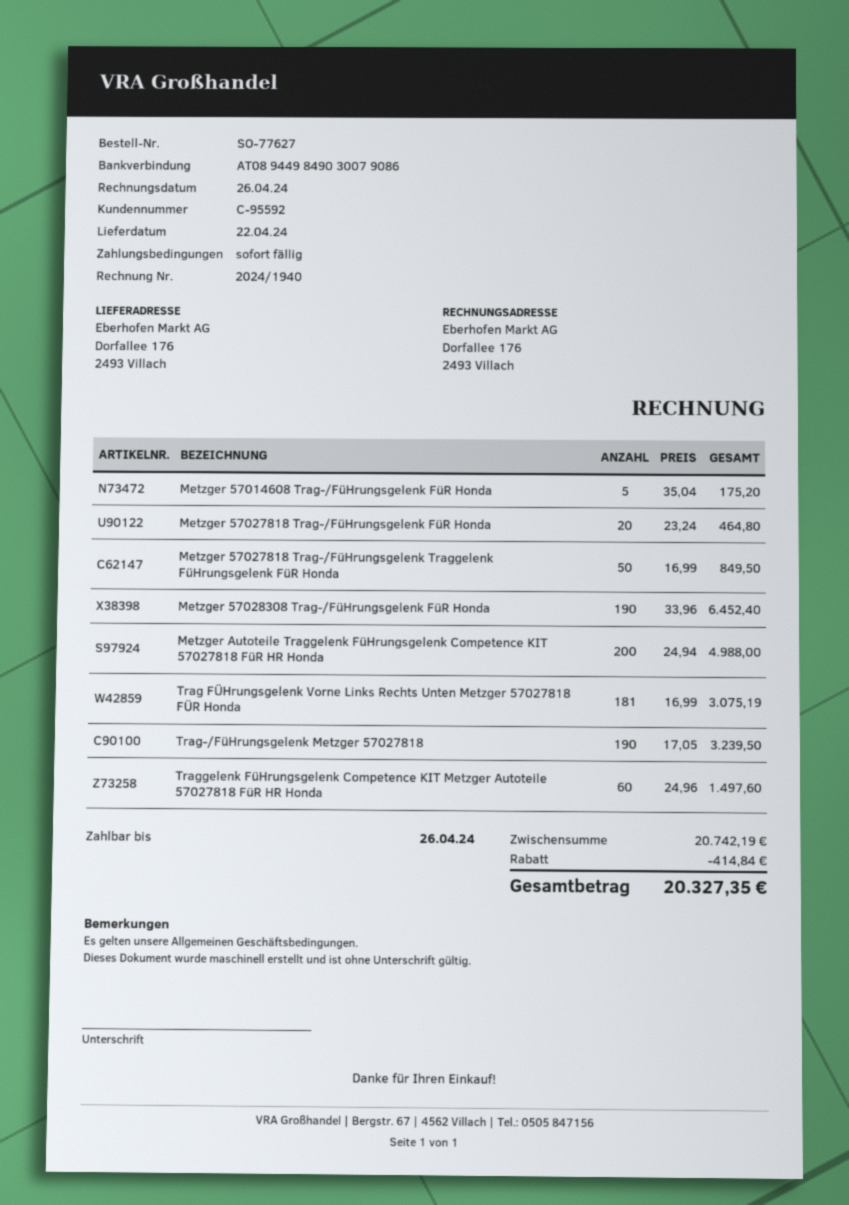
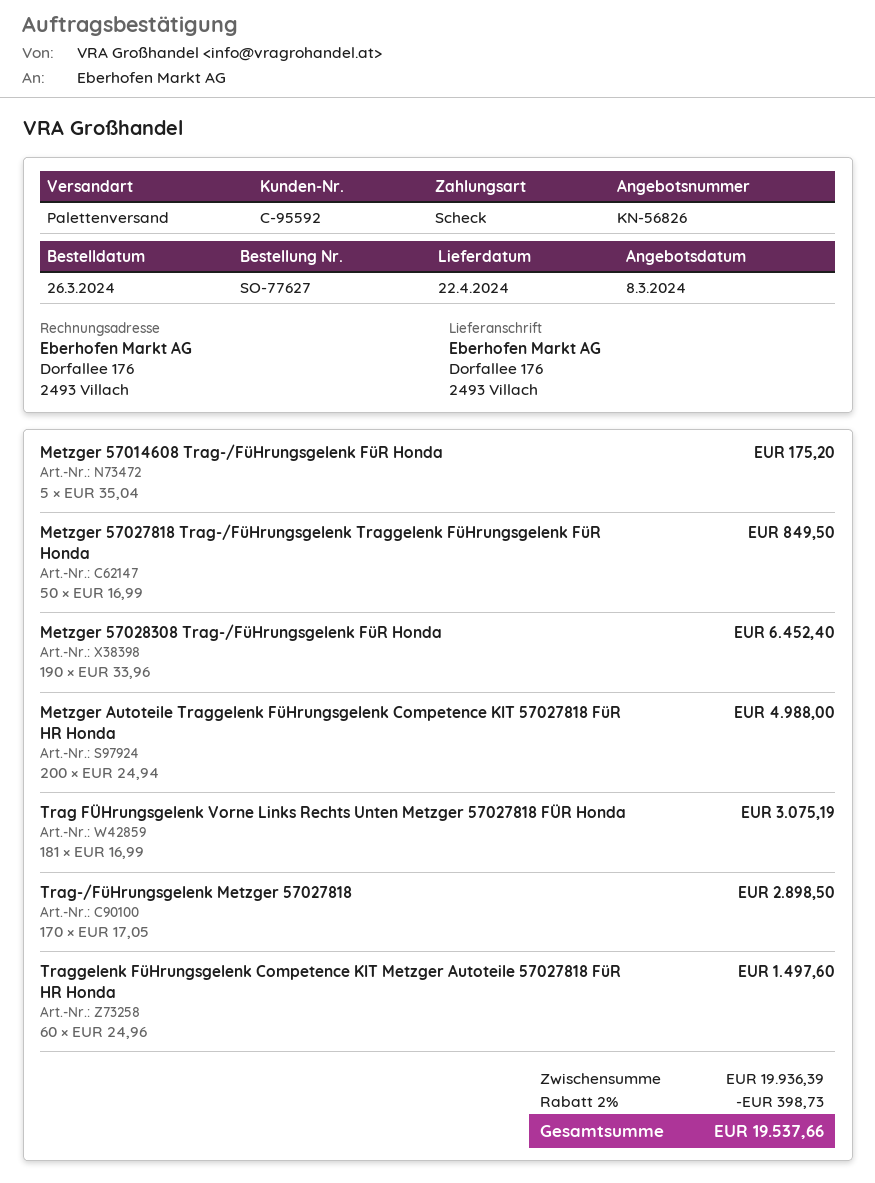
Metzger 57027818 Trag-/FüHrungsgelenk FüR Honda: 20 x 23.24 = 464.80 -> none
Trag-/FüHrungsgelenk Metzger 57027818: 190 x 17.05 = 3239.50 -> 170 x 17.05 = 2898.50
subtotal: 20742.19 -> 19936.39
discount: 414.84 -> 398.73
total: 20327.35 -> 19537.66

